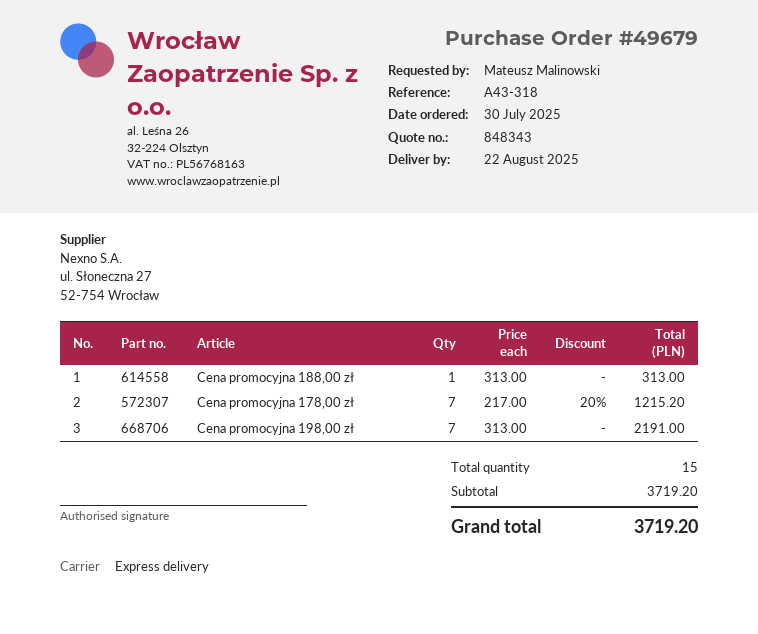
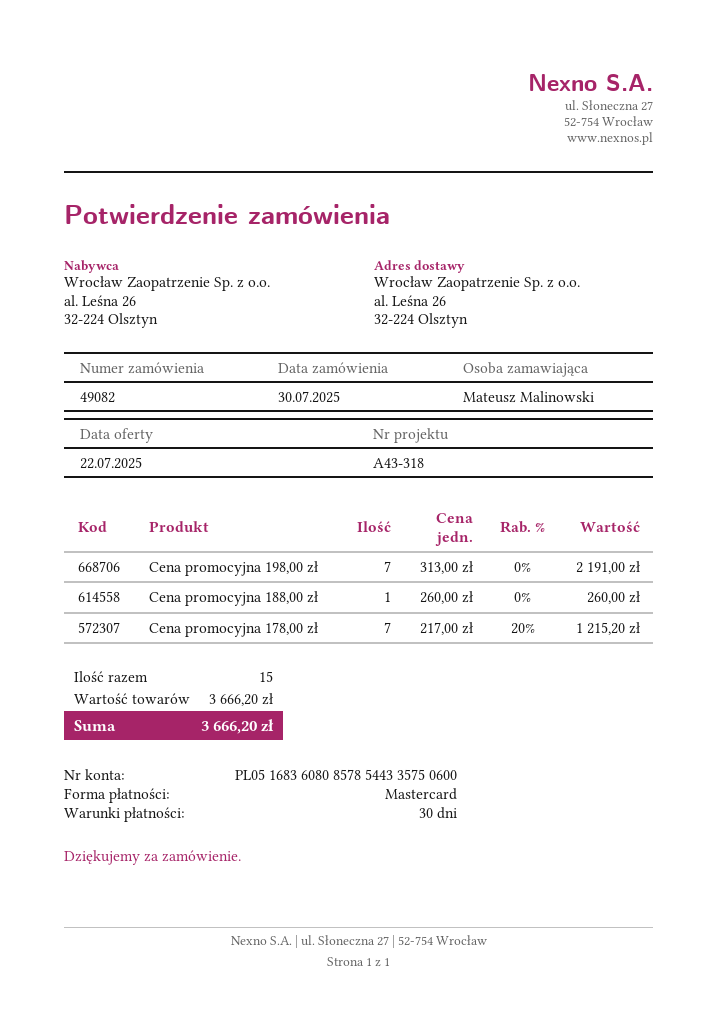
order number: 49679 -> 49082
Cena promocyjna 188,00 zł: 1 x 313.00 = 313.00 -> 1 x 260.00 = 260.00
subtotal: 3719.20 -> 3666.20
total: 3719.20 -> 3666.20

